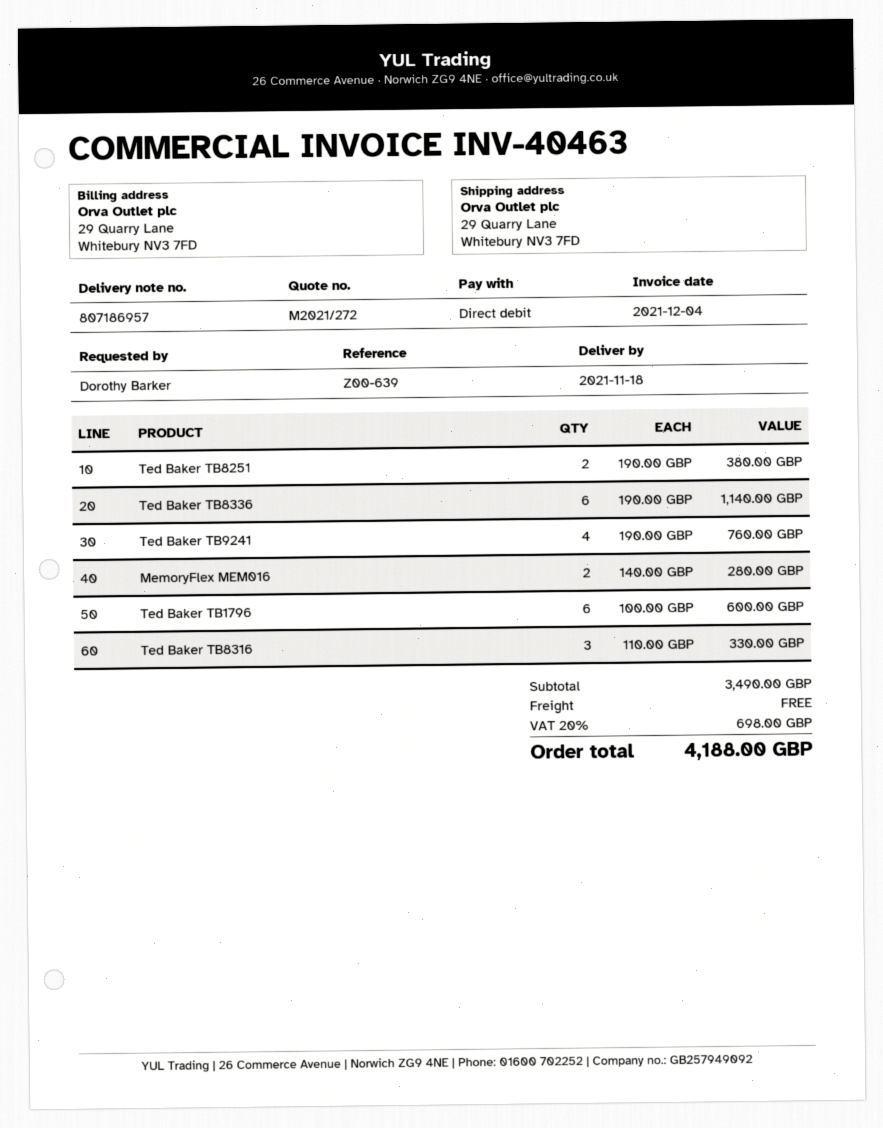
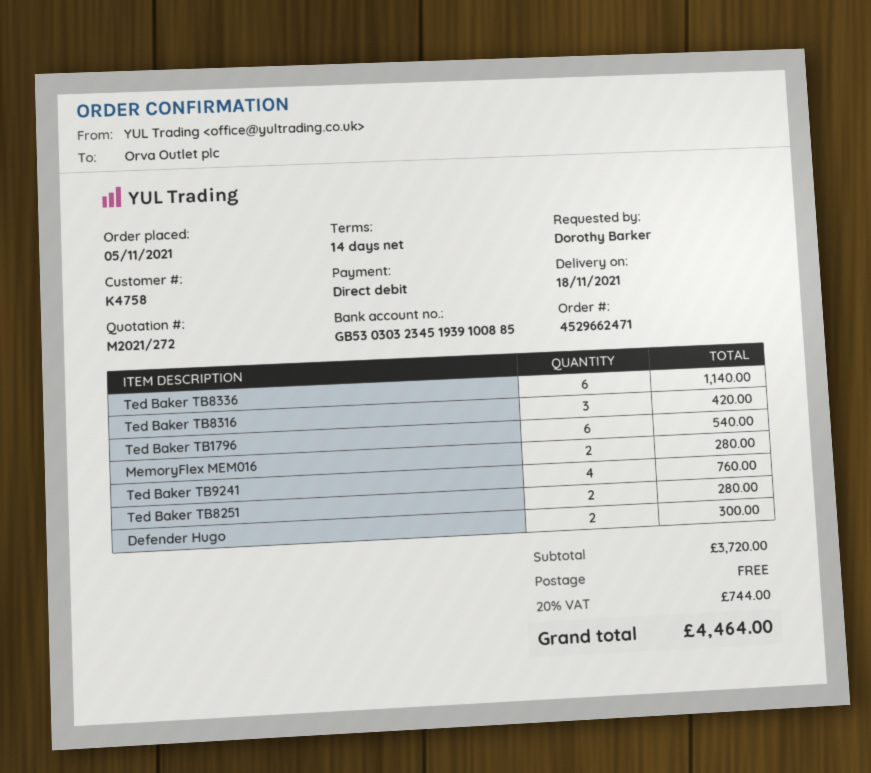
Ted Baker TB8251: 2 for 380.00 -> 2 for 280.00
Ted Baker TB1796: 6 for 600.00 -> 6 for 540.00
Ted Baker TB8316: 3 for 330.00 -> 3 for 420.00
Defender Hugo: none -> 2 for 300.00
subtotal: 3490.00 -> 3720.00
tax: 20% = 698.00 -> 20% = 744.00
total: 4188.00 -> 4464.00

